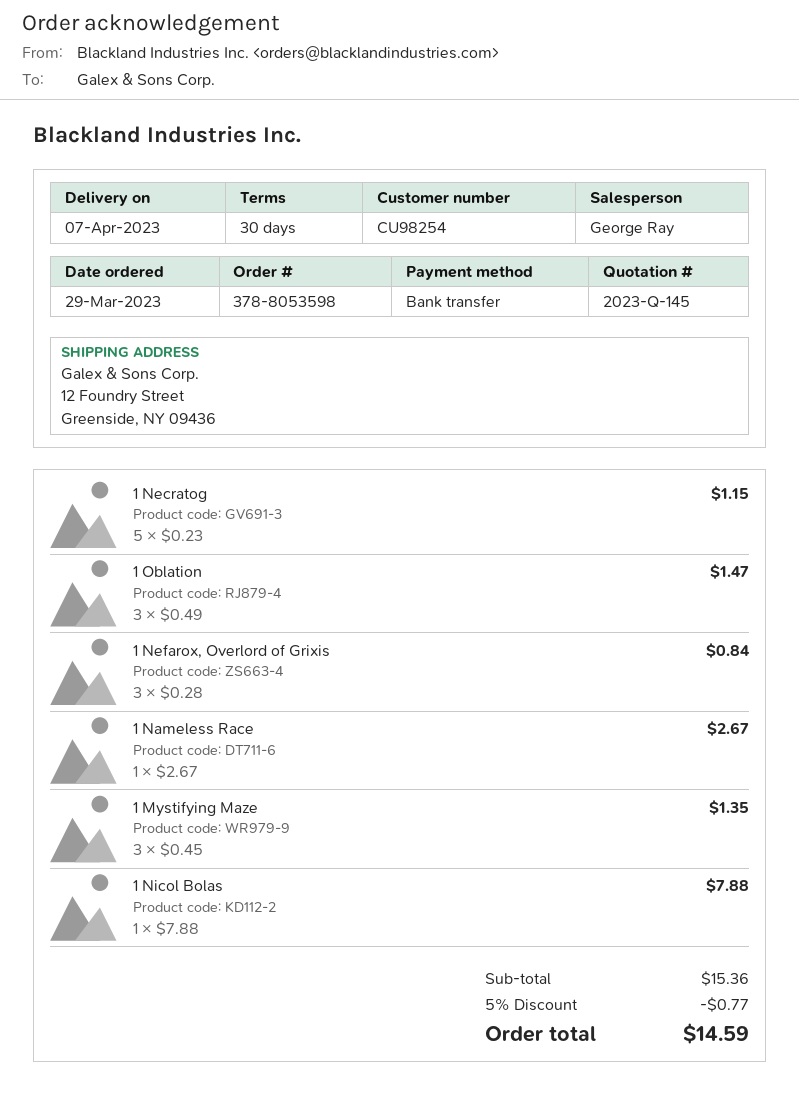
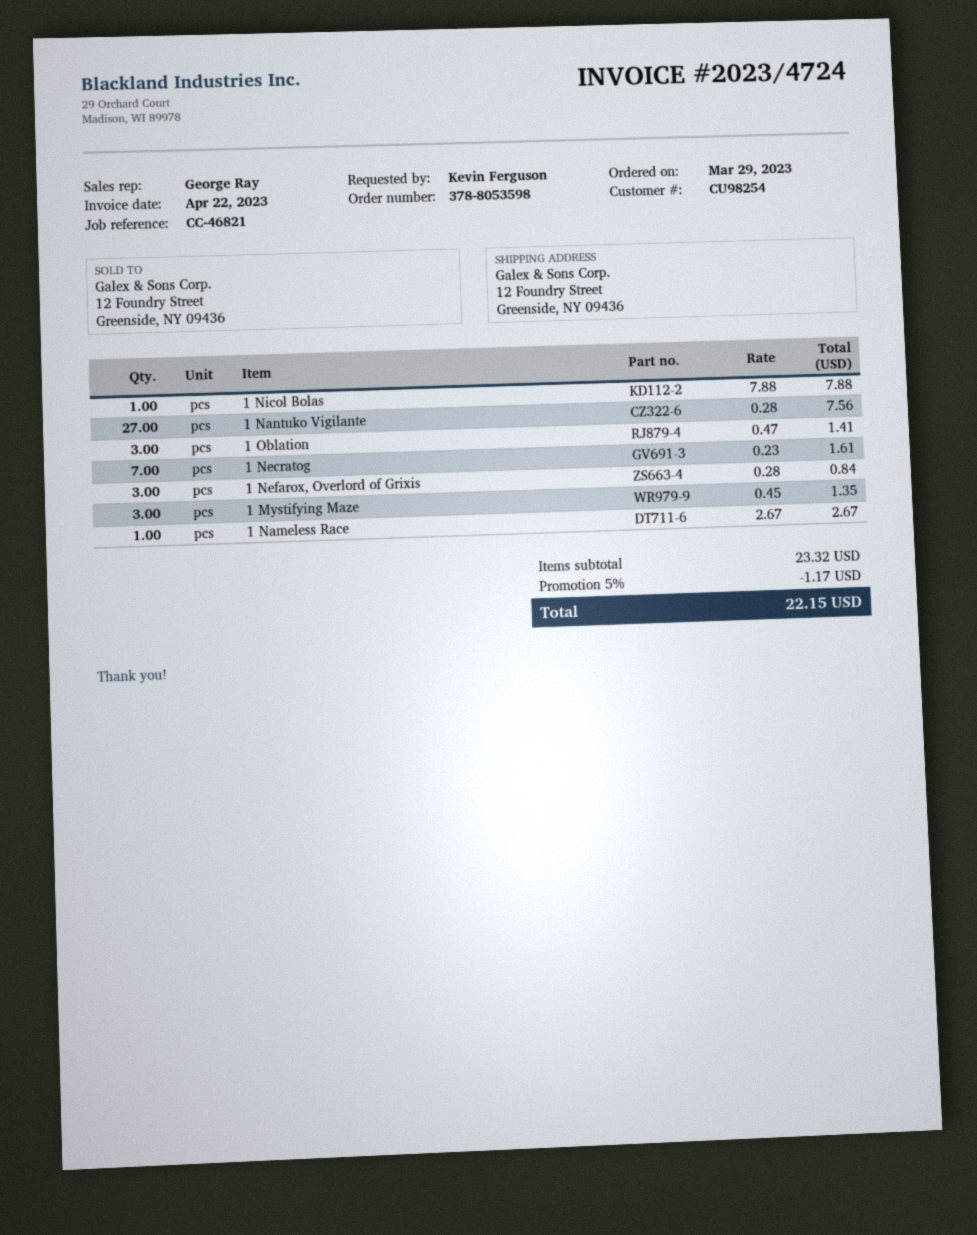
1 Necratog: 5 x 0.23 = 1.15 -> 7 x 0.23 = 1.61
1 Oblation: 3 x 0.49 = 1.47 -> 3 x 0.47 = 1.41
1 Nantuko Vigilante: none -> 27 x 0.28 = 7.56
subtotal: 15.36 -> 23.32
discount: 5% = 0.77 -> 5% = 1.17
total: 14.59 -> 22.15

